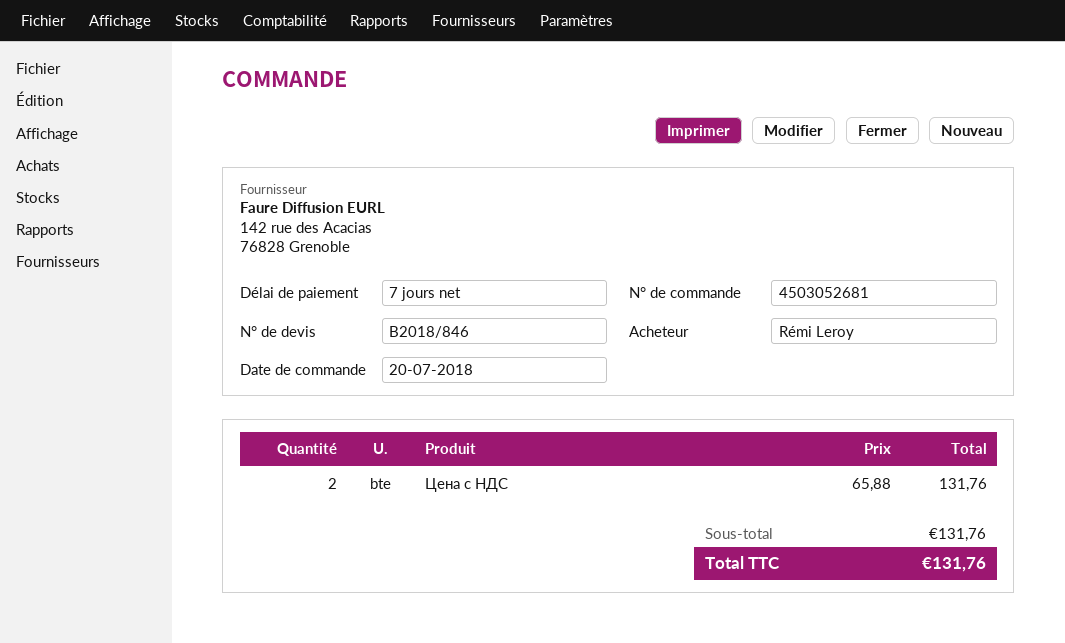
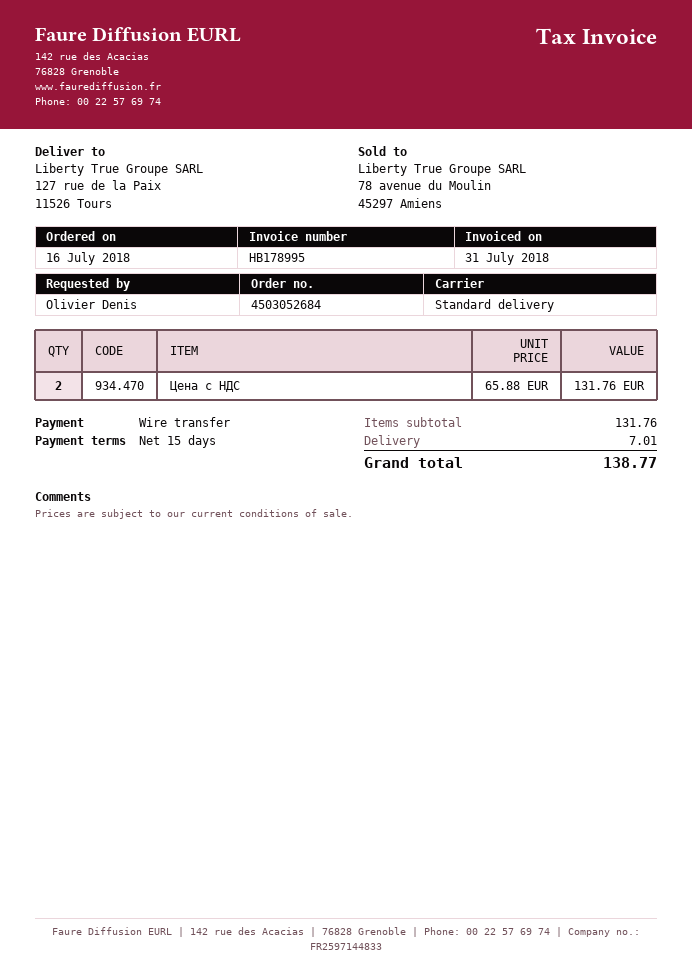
order number: 4503052681 -> 4503052684
order date: 2018-07-20 -> 2018-07-16
payment terms: 7 days -> 15 days
ordered by: Rémi Leroy -> Olivier Denis
shipping: none -> 7.01
total: 131.76 -> 138.77

